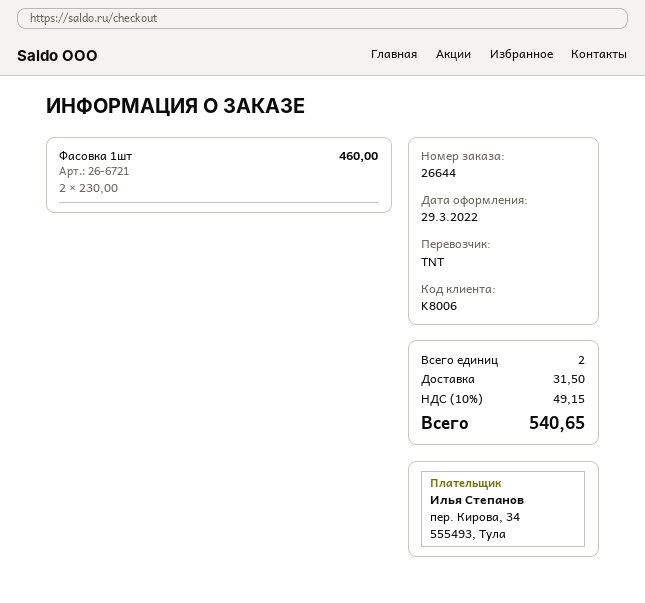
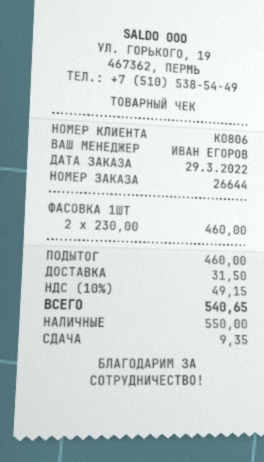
customer number: K8006 -> K0806

